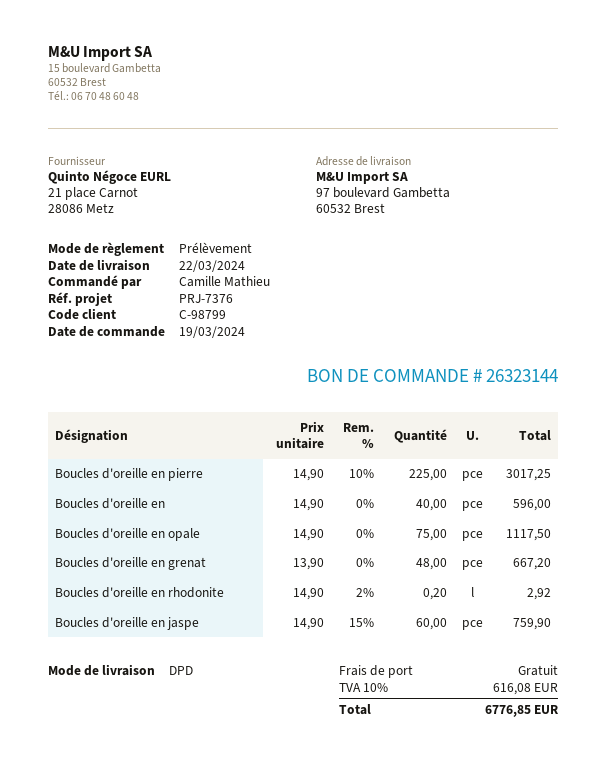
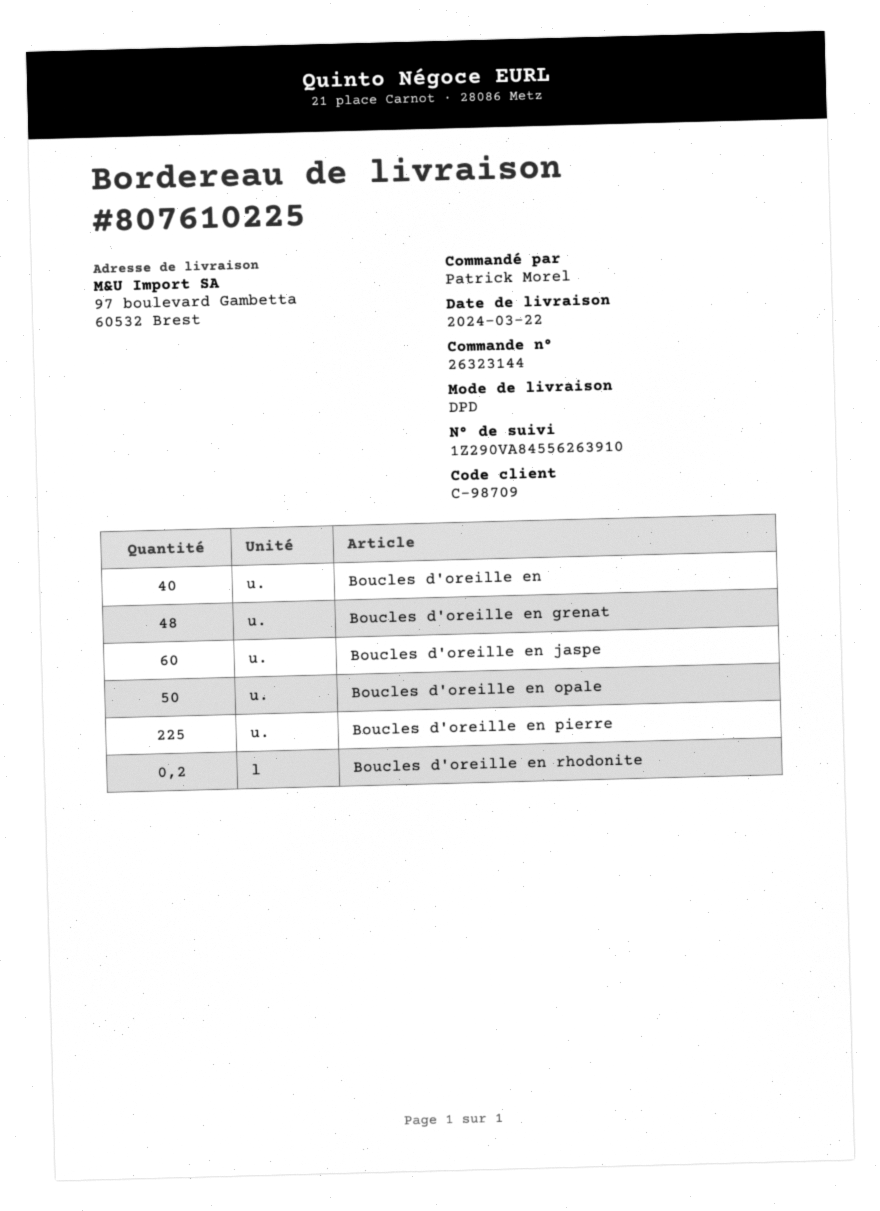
customer number: C-98799 -> C-98709
ordered by: Camille Mathieu -> Patrick Morel
Boucles d'oreille en opale: 75 -> 50

